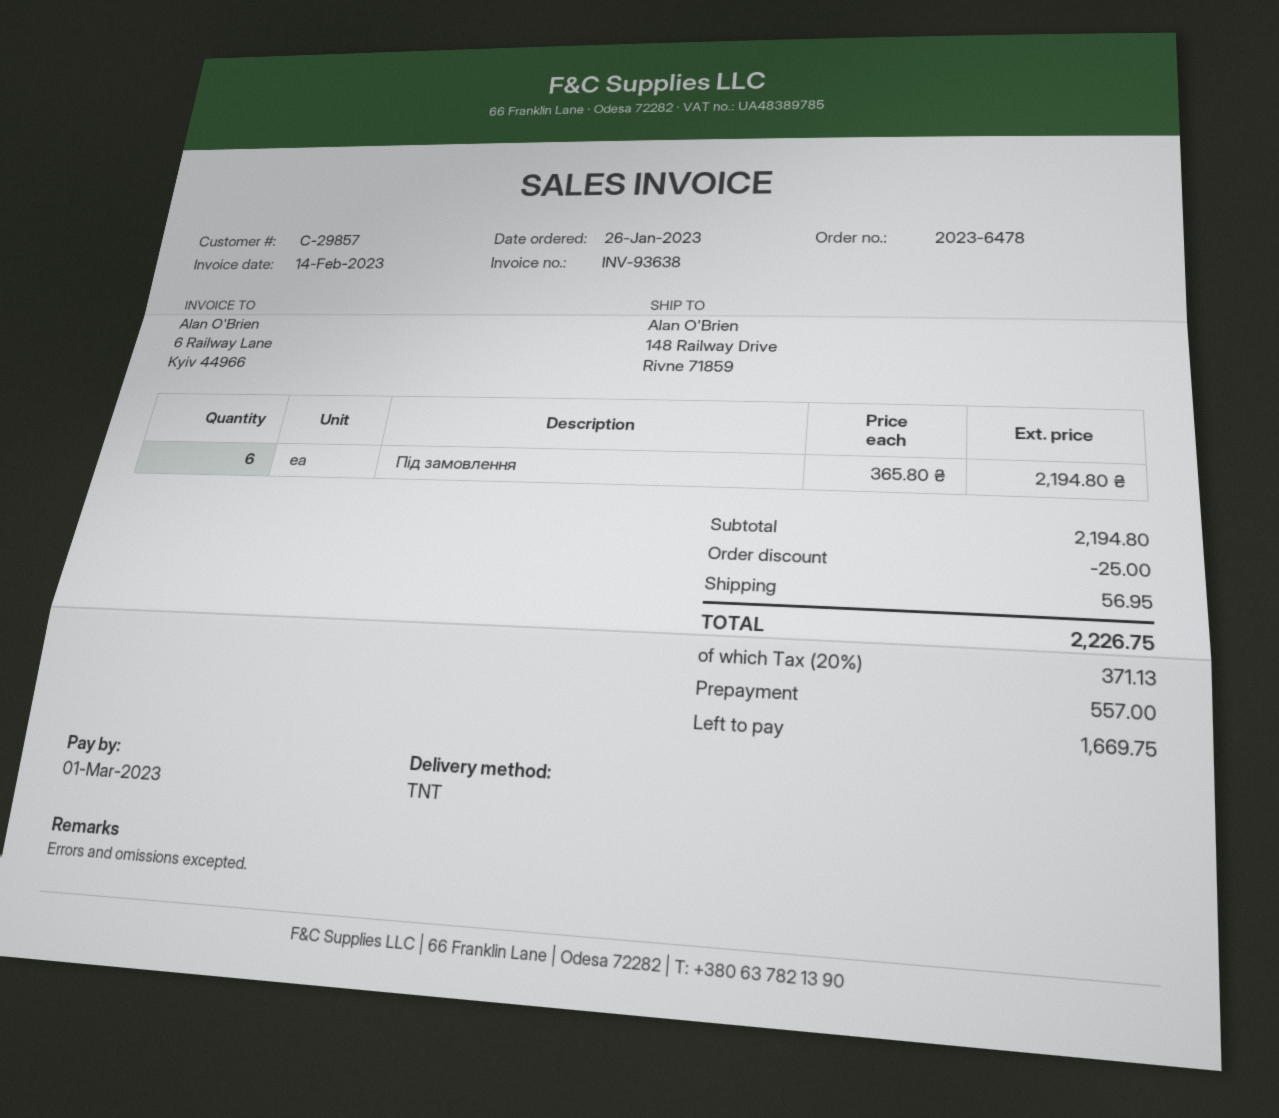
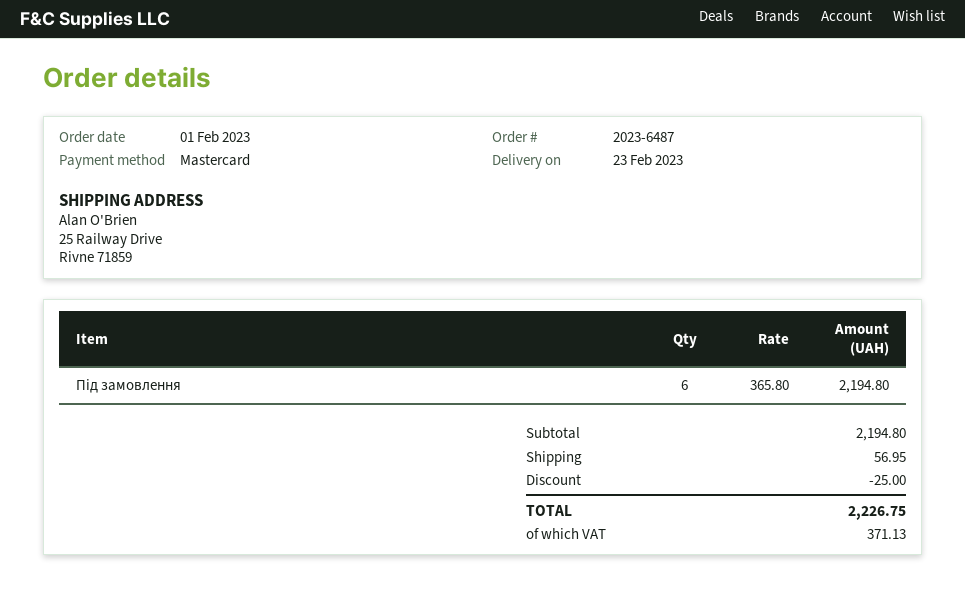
order number: 2023-6478 -> 2023-6487
order date: 2023-01-26 -> 2023-02-01
ship to: 148 Railway Drive, Rivne 71859 -> 25 Railway Drive, Rivne 71859

